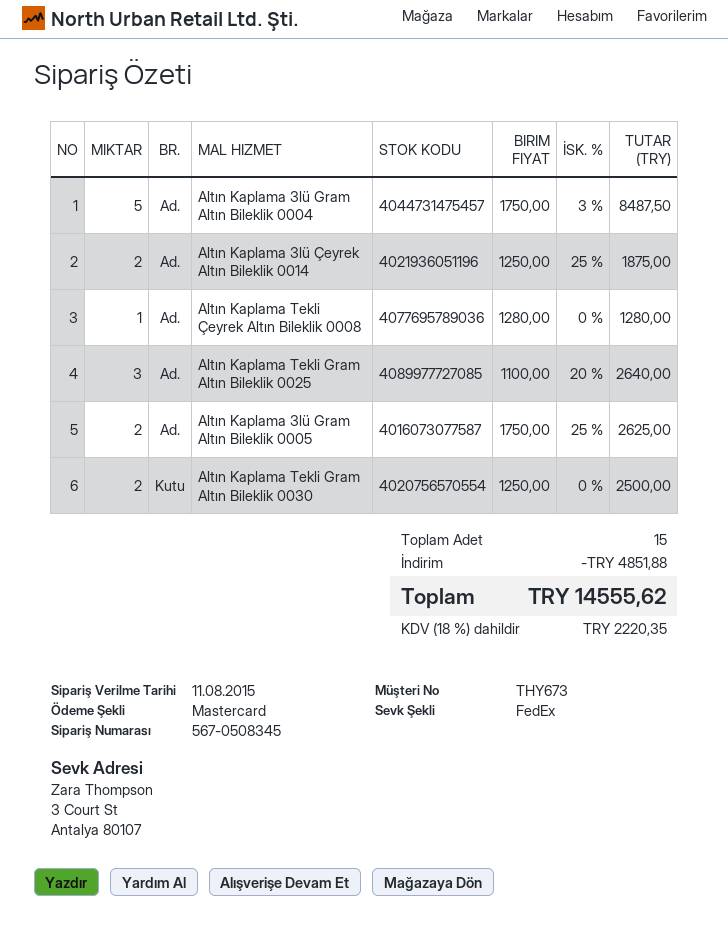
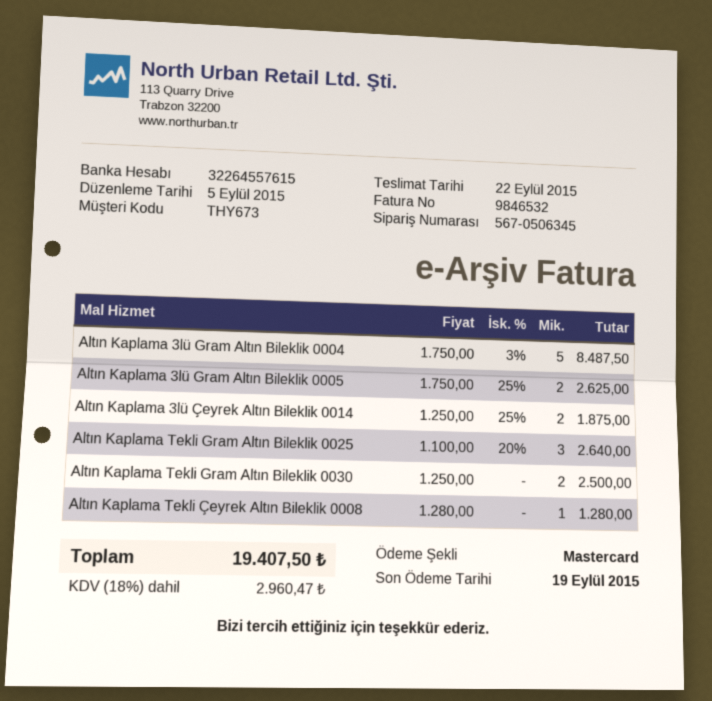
order number: 567-0508345 -> 567-0506345
discount: 4851.88 -> none
tax: 18% = 2220.35 -> 18% = 2960.47
total: 14555.62 -> 19407.50

